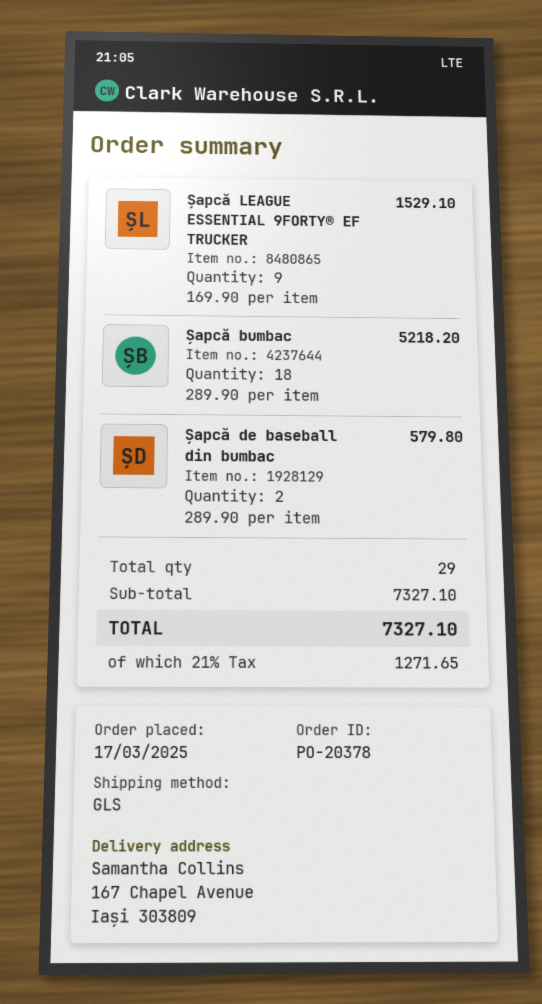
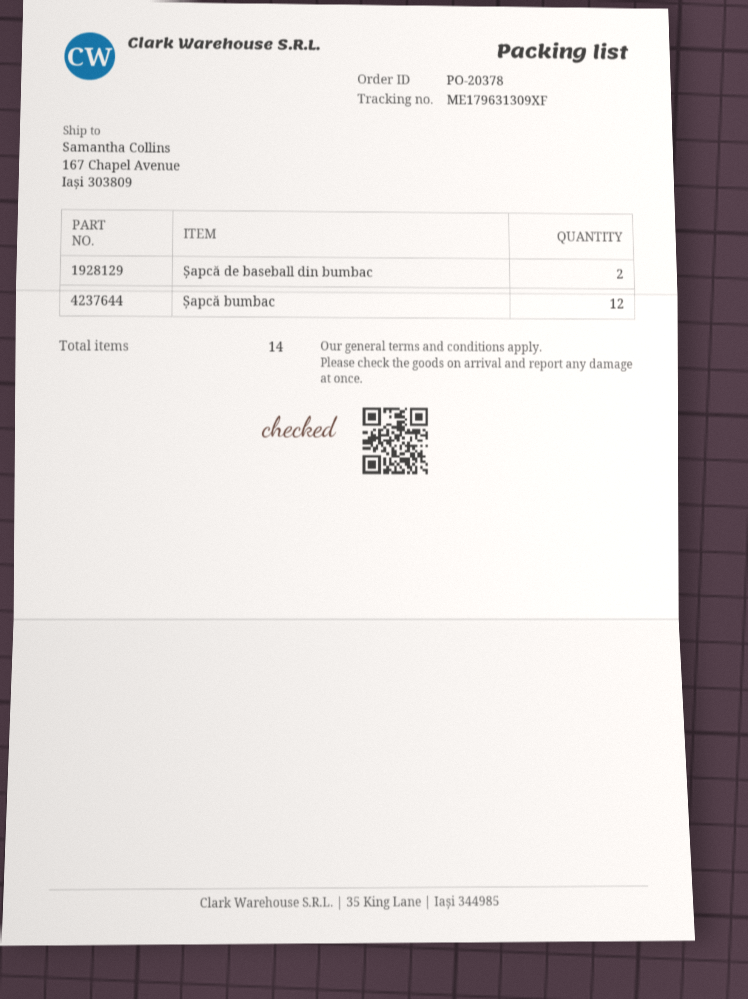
Șapcă LEAGUE ESSENTIAL 9FORTY® EF TRUCKER: 9 -> none
Șapcă bumbac: 18 -> 12
total quantity: 29 -> 14

